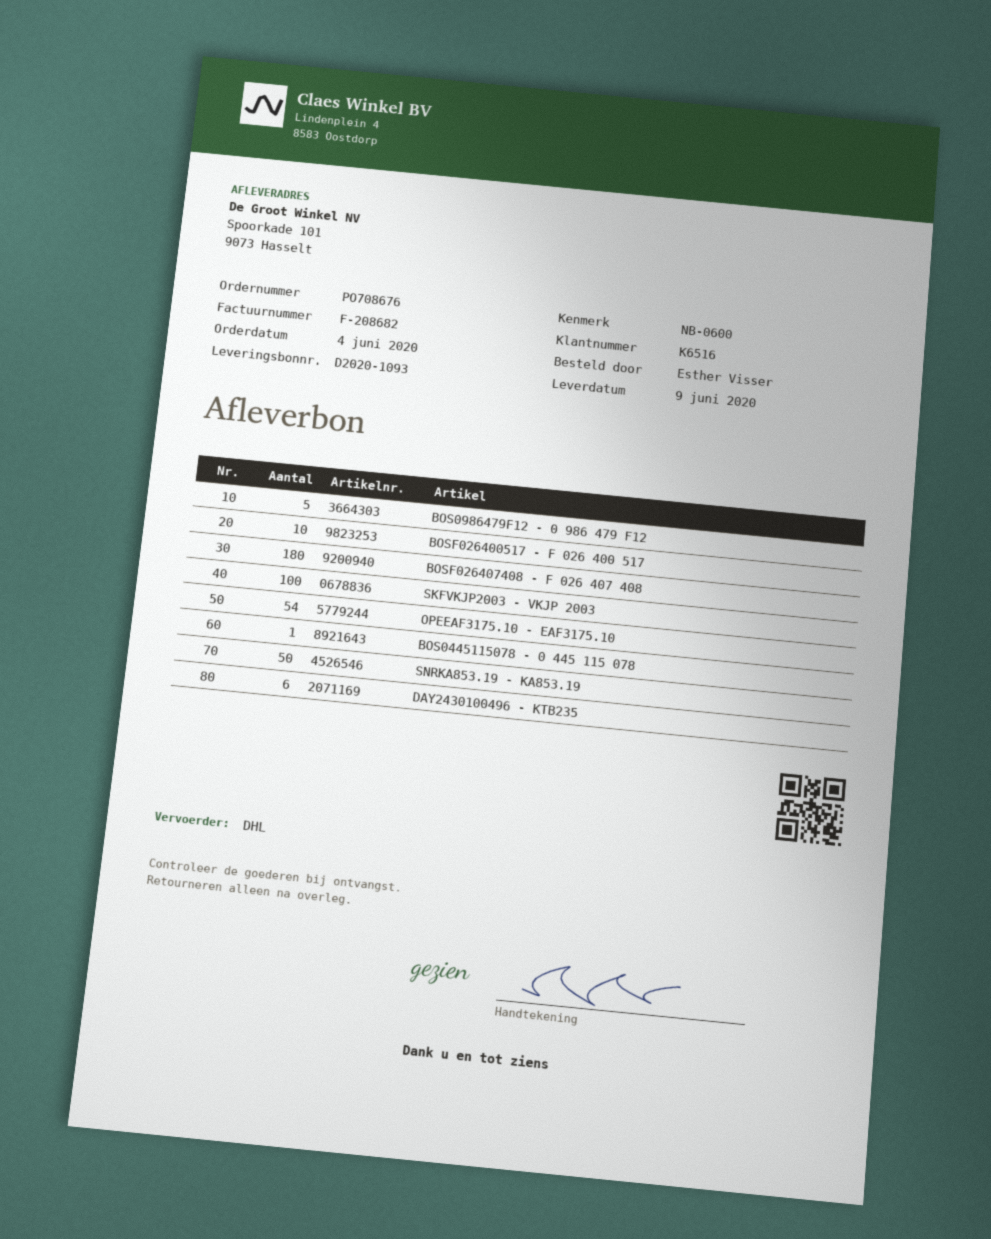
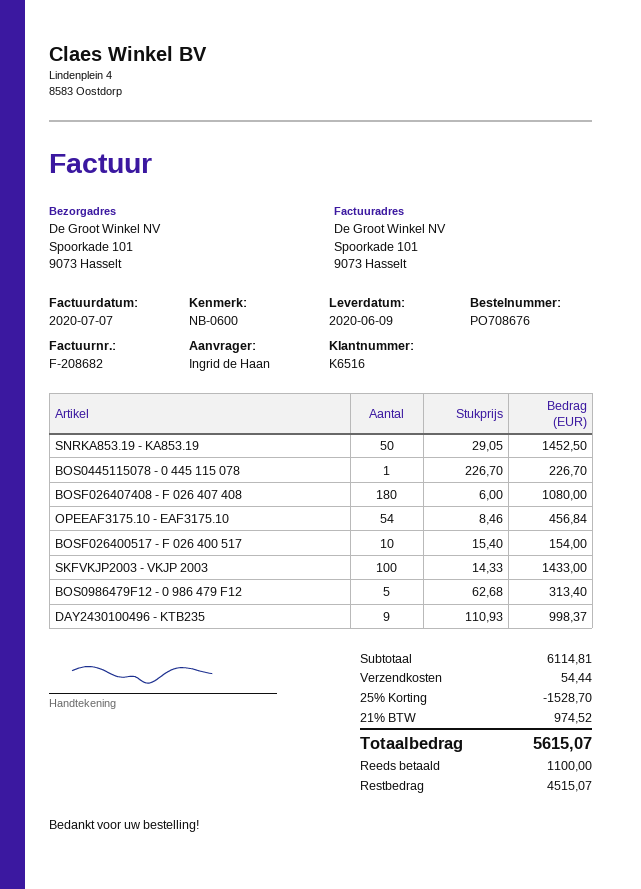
ordered by: Esther Visser -> Ingrid de Haan
DAY2430100496 - KTB235: 6 -> 9

